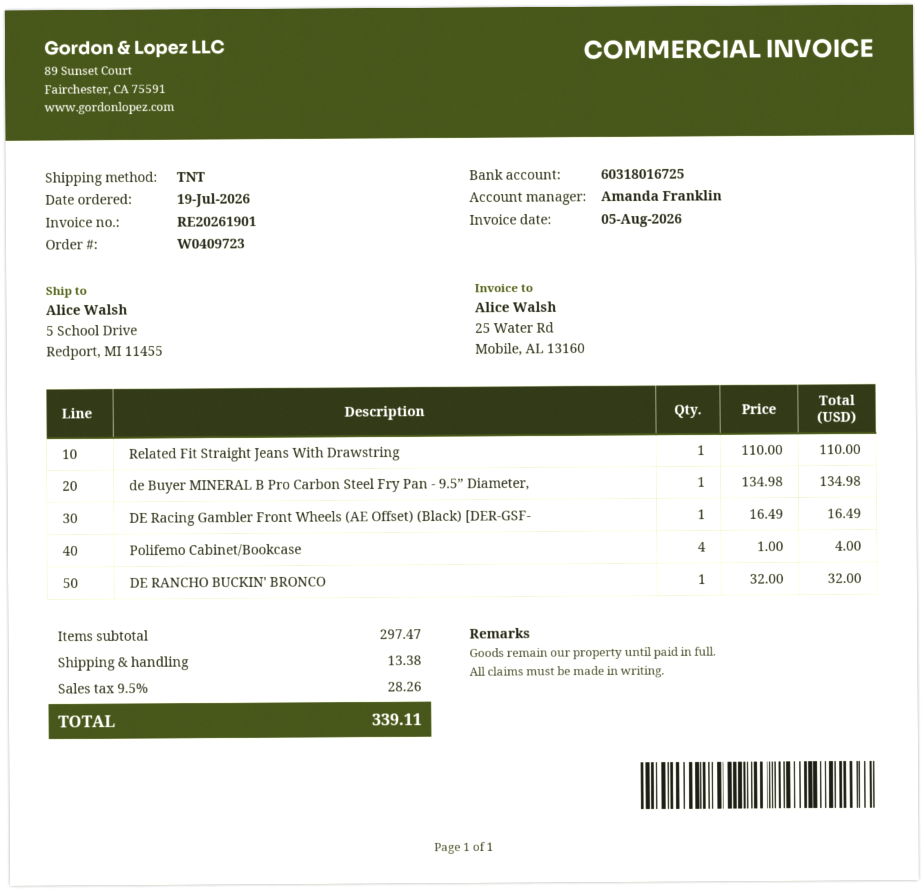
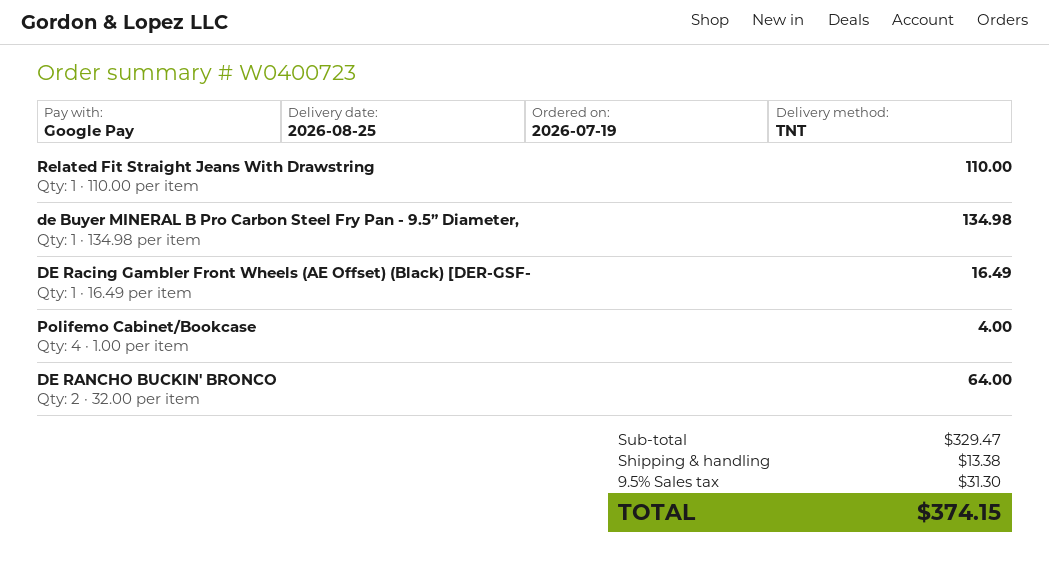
order number: W0409723 -> W0400723
DE RANCHO BUCKIN' BRONCO: 1 x 32.00 = 32.00 -> 2 x 32.00 = 64.00
subtotal: 297.47 -> 329.47
tax: 9.5% = 28.26 -> 9.5% = 31.30
total: 339.11 -> 374.15

